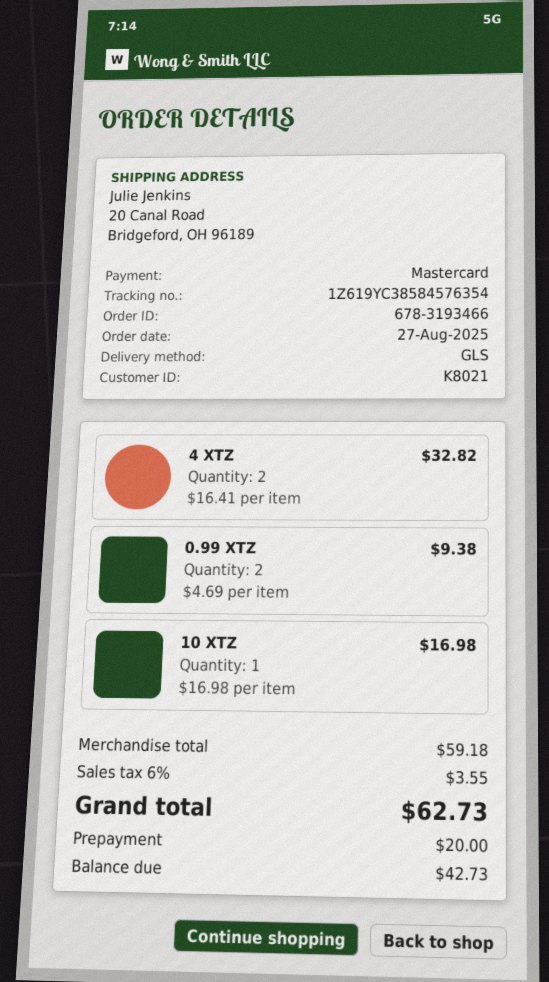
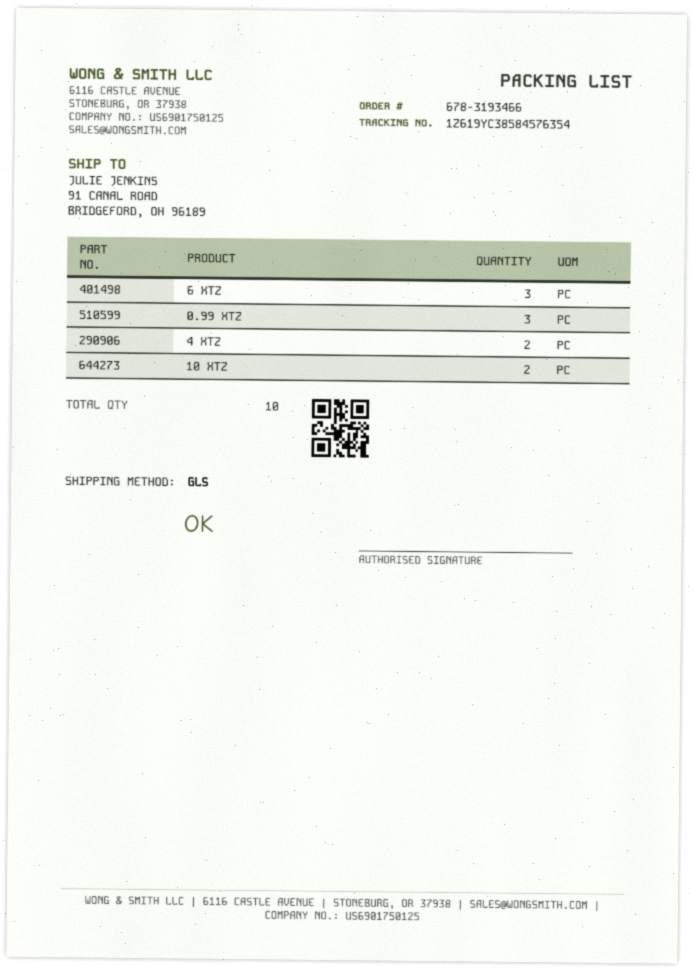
ship to: 20 Canal Road, Bridgeford, OH 96189 -> 91 CANAL ROAD, BRIDGEFORD, OH 96189
0.99 XTZ: 2 -> 3
10 XTZ: 1 -> 2
6 XTZ: none -> 3

